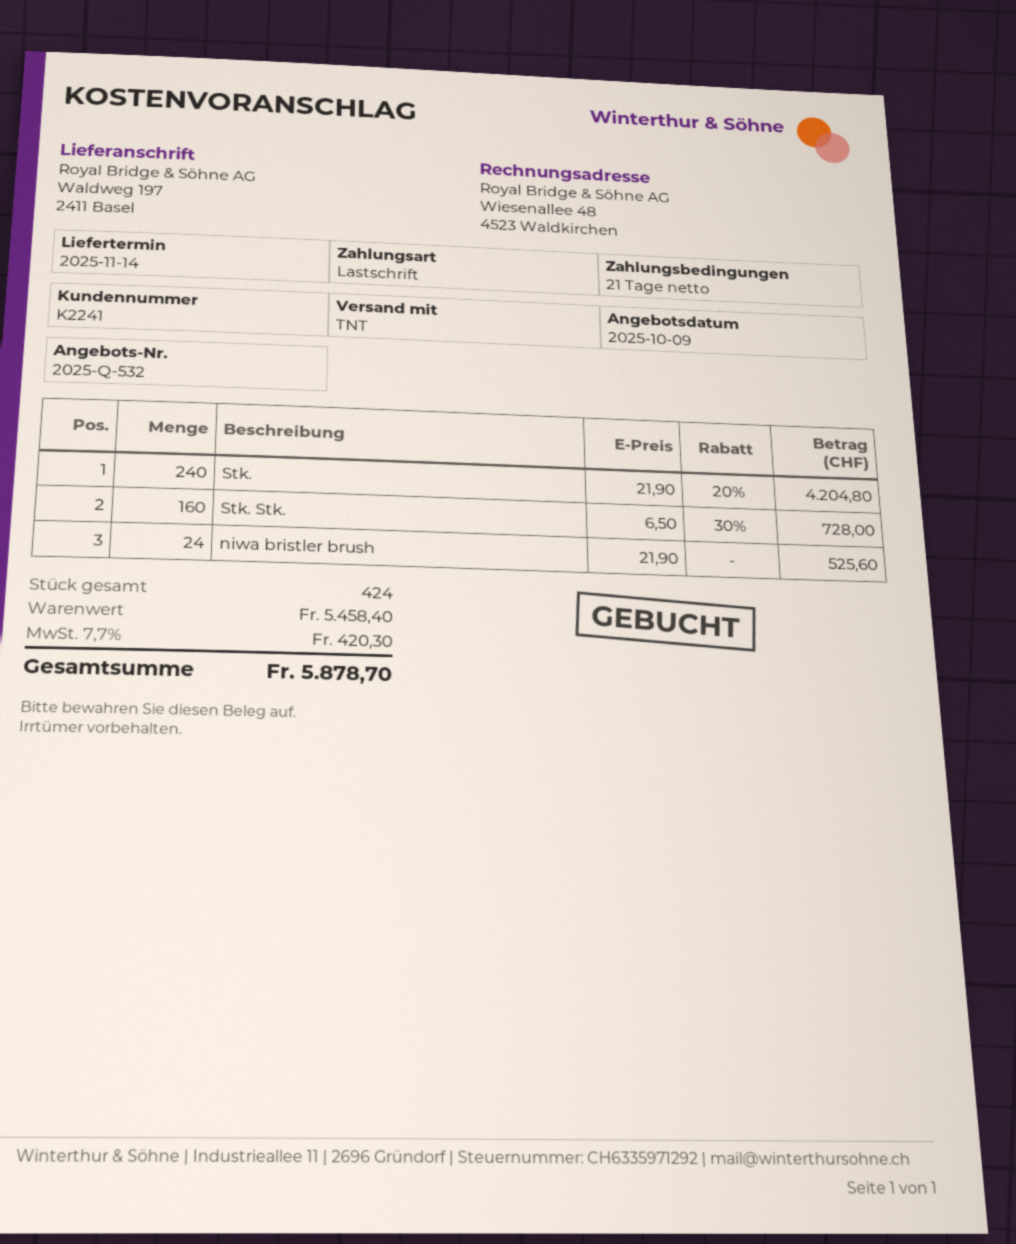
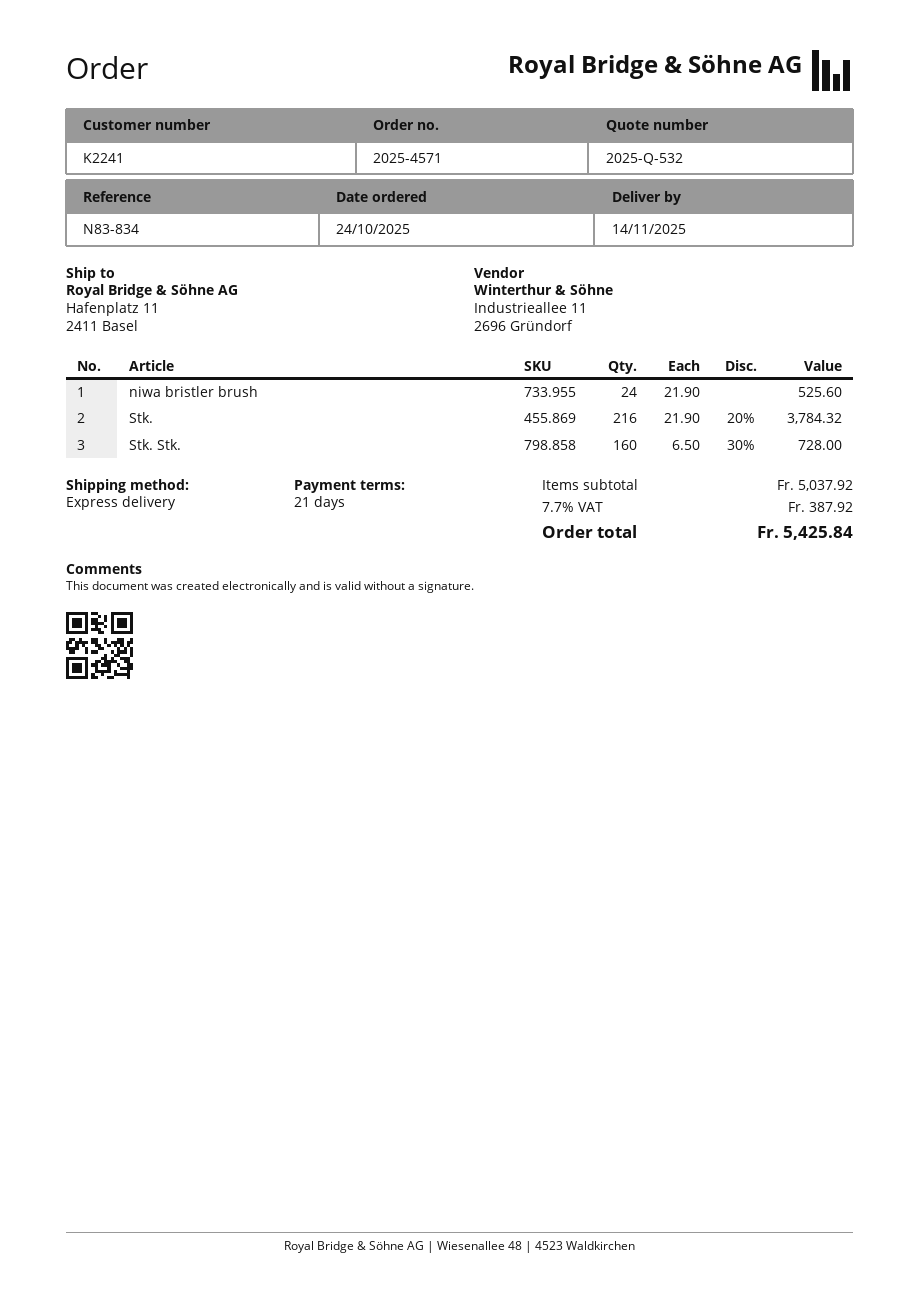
shipping method: TNT -> express
ship to: Waldweg 197, 2411 Basel -> Hafenplatz 11, 2411 Basel
Stk.: 240 x 21.90 - 20% = 4204.80 -> 216 x 21.90 - 20% = 3784.32
subtotal: 5458.40 -> 5037.92
tax: 7.7% = 420.30 -> 7.7% = 387.92
total: 5878.70 -> 5425.84

